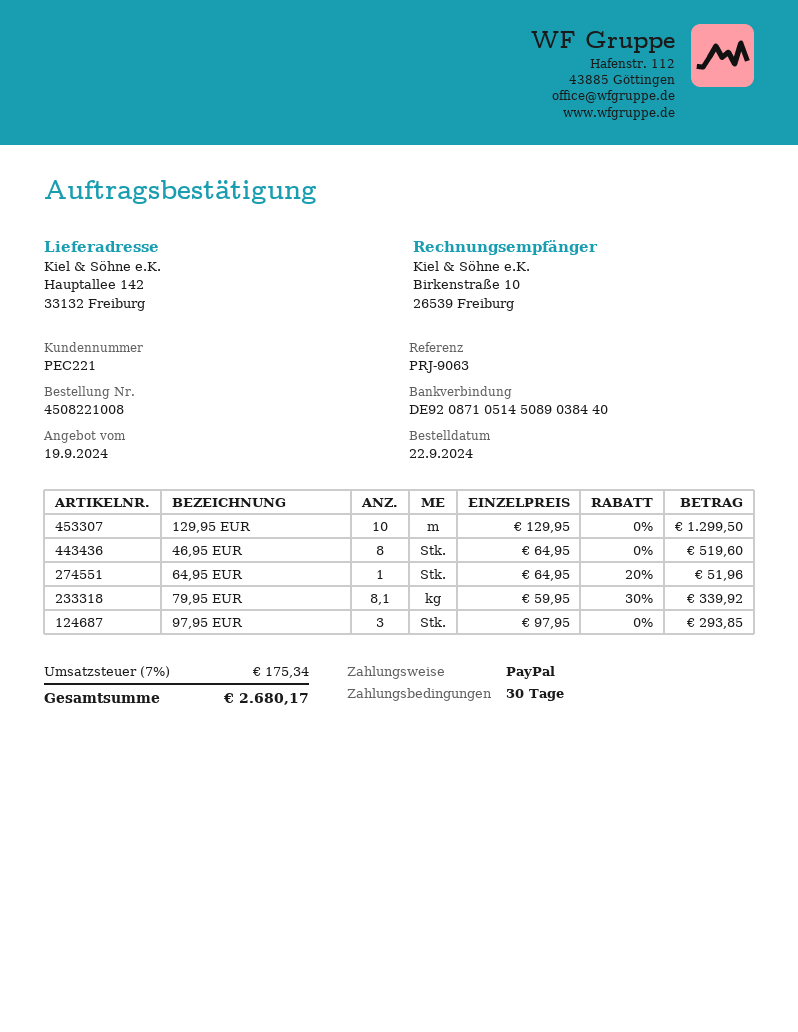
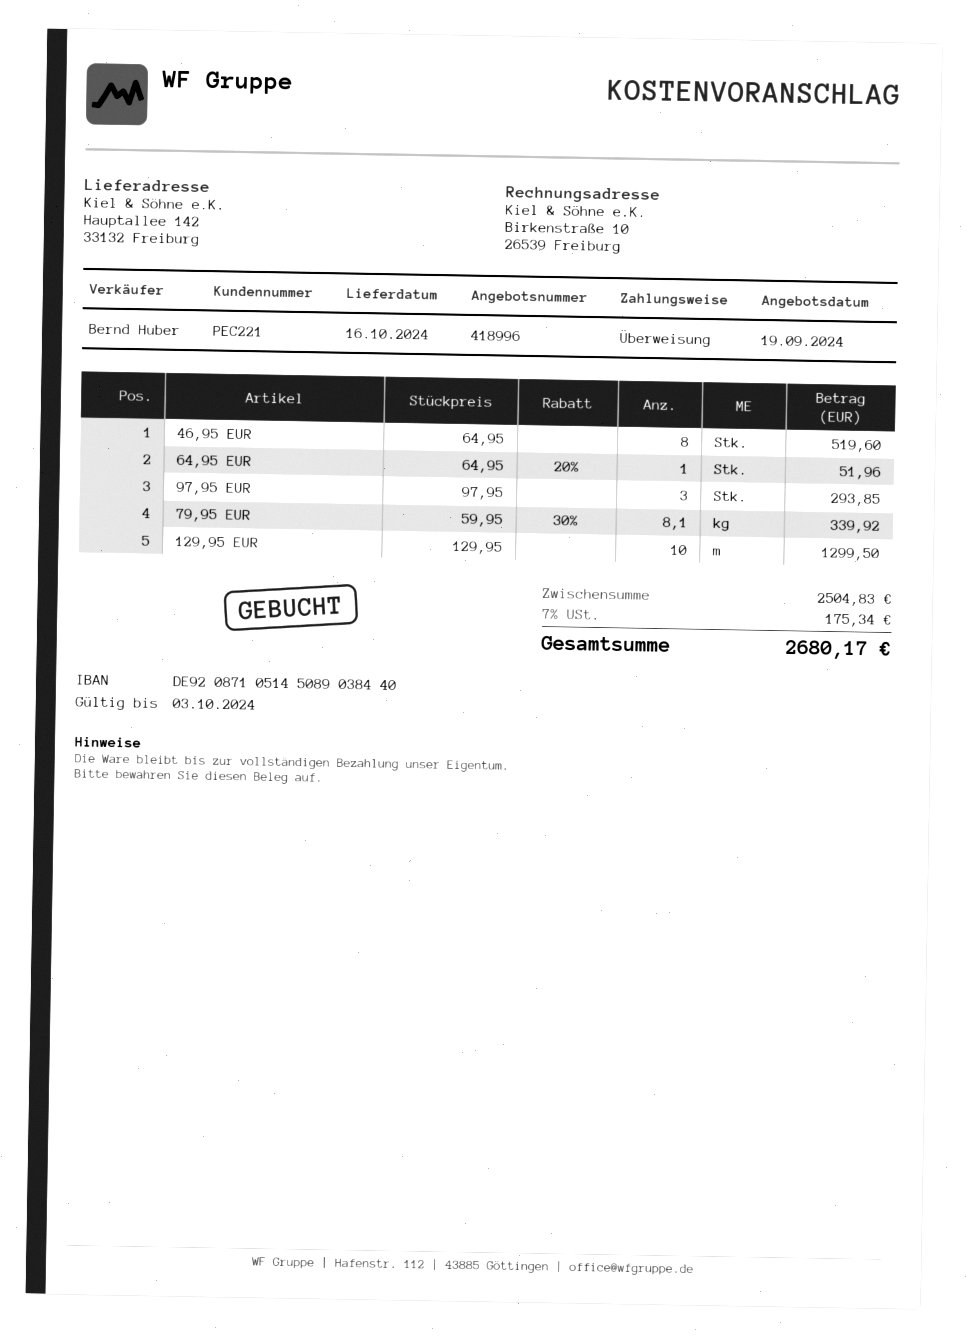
payment method: PayPal -> bank transfer

